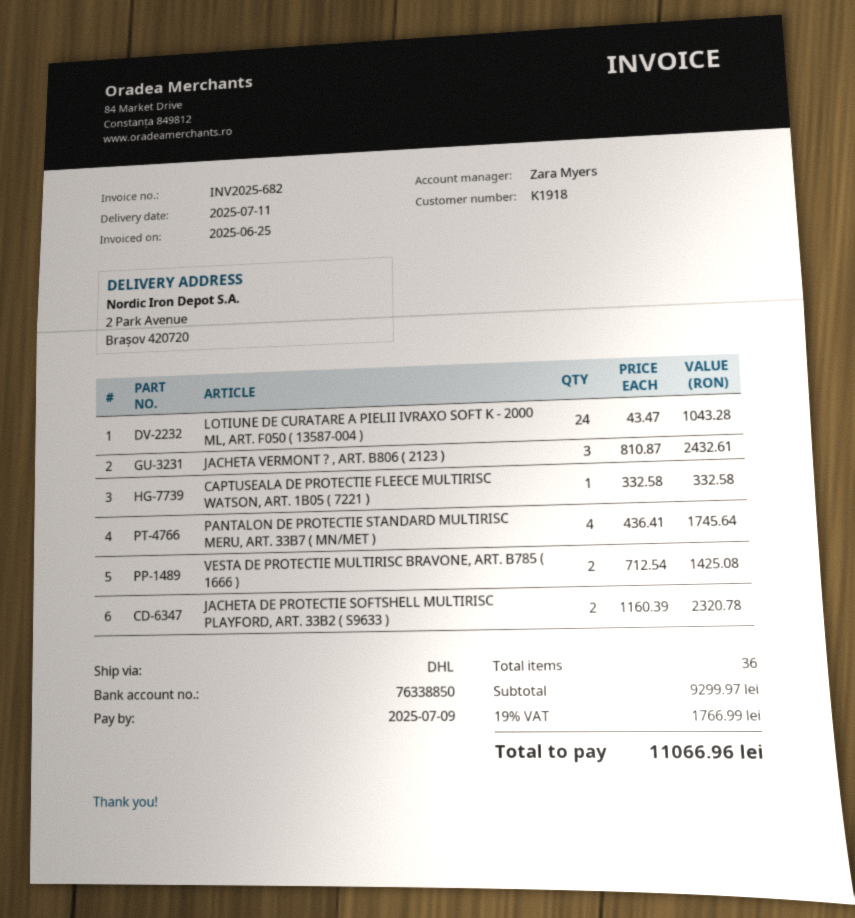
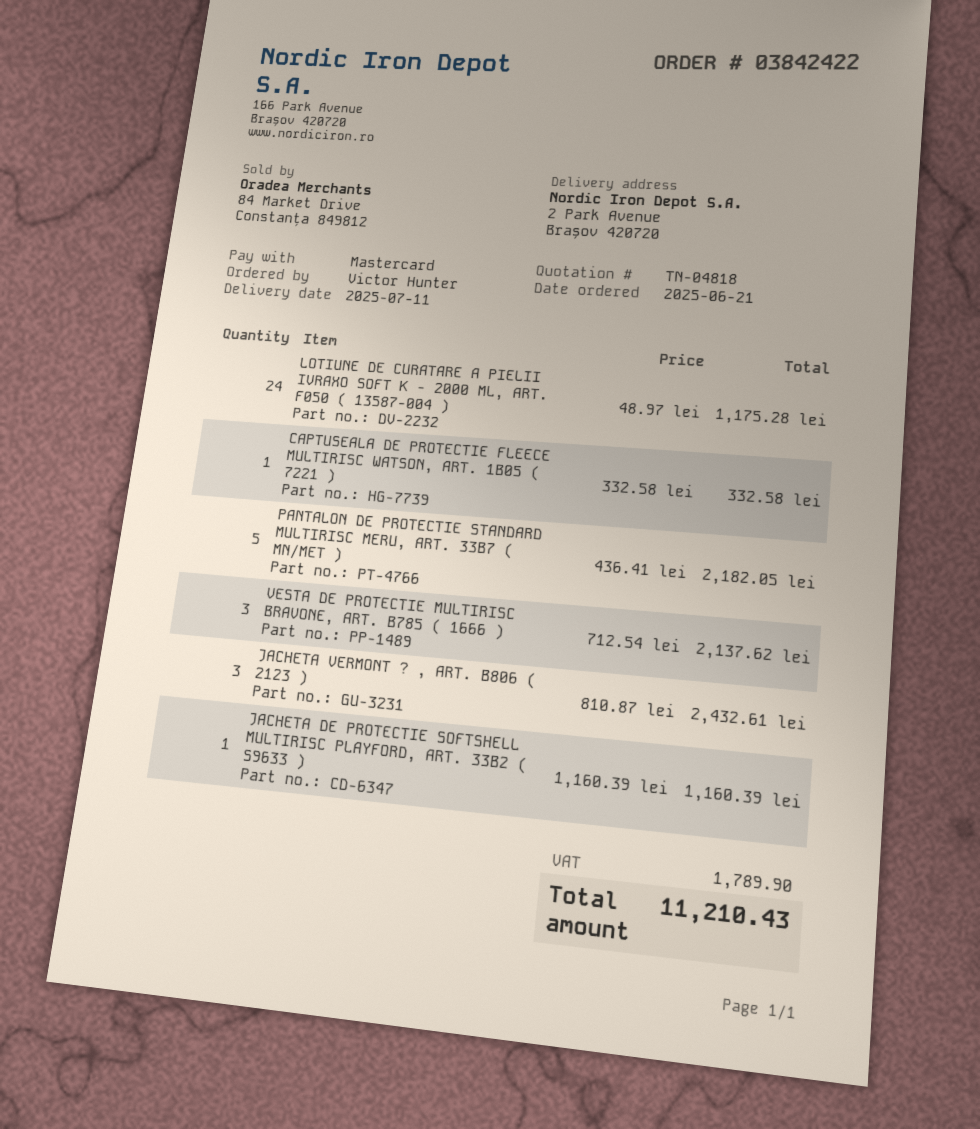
LOTIUNE DE CURATARE A PIELII IVRAXO SOFT K - 2000 ML, ART. F050 ( 13587-004 ): 24 x 43.47 = 1043.28 -> 24 x 48.97 = 1175.28
PANTALON DE PROTECTIE STANDARD MULTIRISC MERU, ART. 33B7 ( MN/MET ): 4 x 436.41 = 1745.64 -> 5 x 436.41 = 2182.05
VESTA DE PROTECTIE MULTIRISC BRAVONE, ART. B785 ( 1666 ): 2 x 712.54 = 1425.08 -> 3 x 712.54 = 2137.62
JACHETA DE PROTECTIE SOFTSHELL MULTIRISC PLAYFORD, ART. 33B2 ( S9633 ): 2 x 1160.39 = 2320.78 -> 1 x 1160.39 = 1160.39
tax: 1766.99 -> 1789.90
total: 11066.96 -> 11210.43

